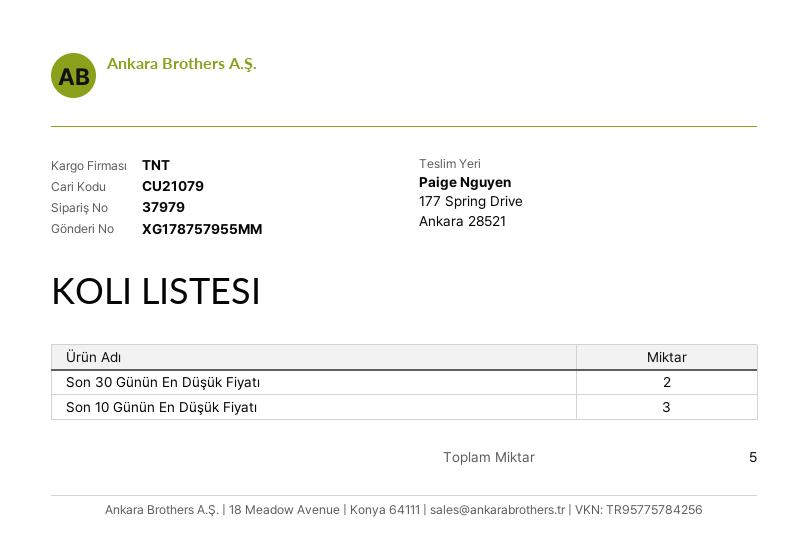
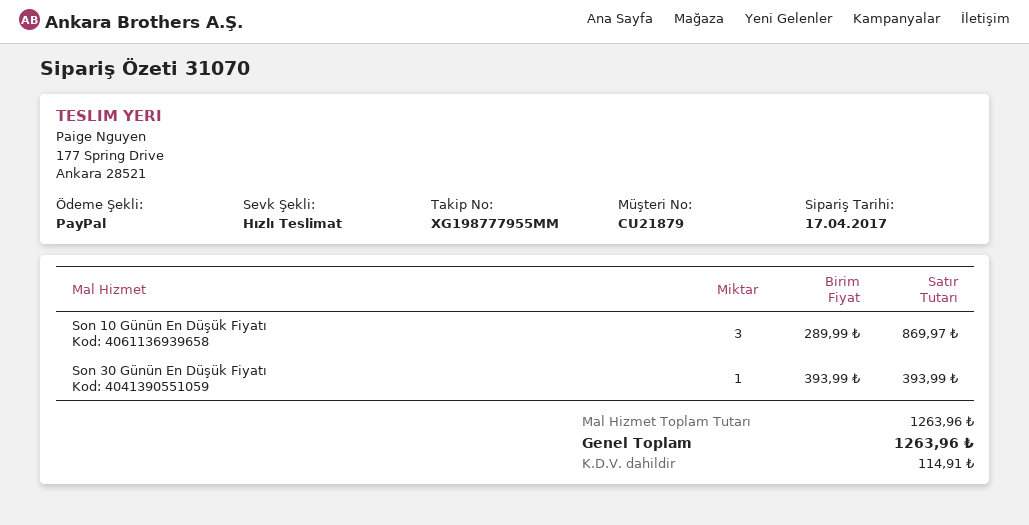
order number: 37979 -> 31070
customer number: CU21079 -> CU21879
shipping method: TNT -> express
tracking number: XG178757955MM -> XG198777955MM
Son 30 Günün En Düşük Fiyatı: 2 -> 1

